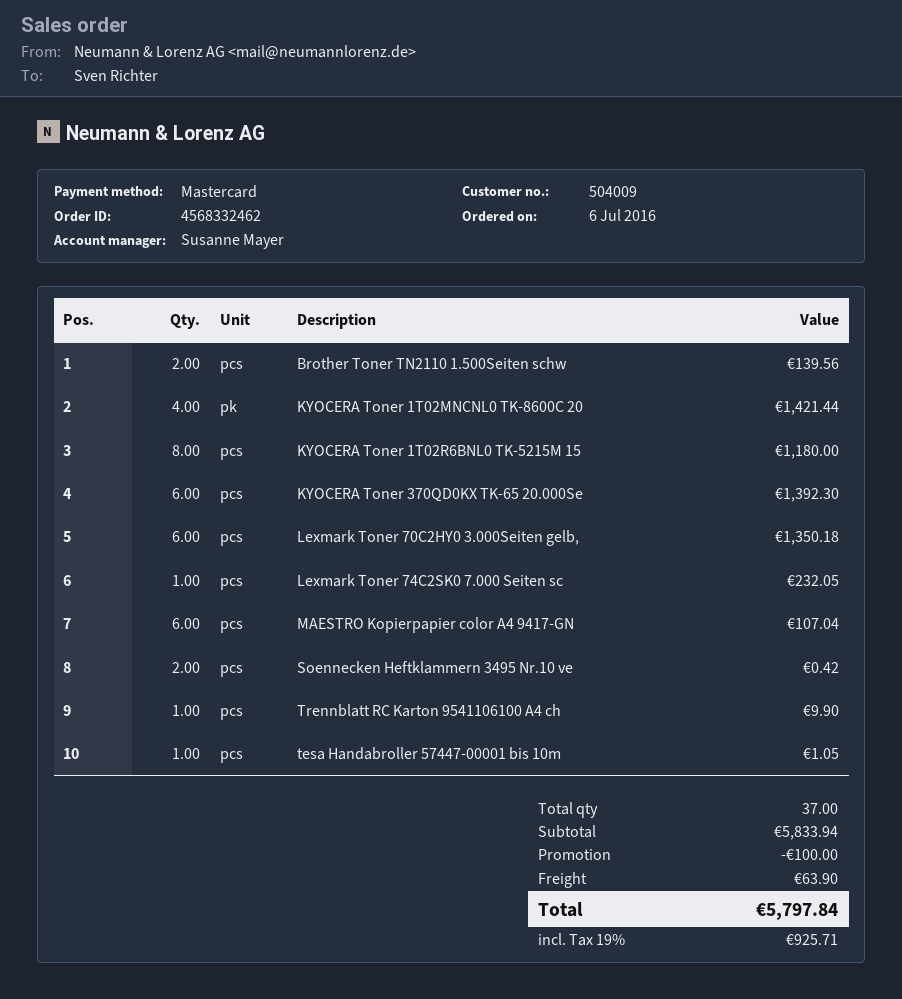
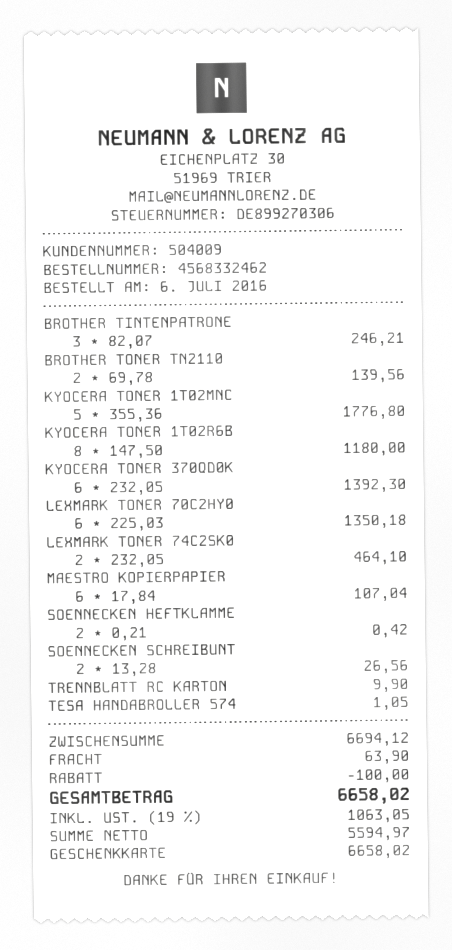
payment method: Mastercard -> gift card
KYOCERA Toner 1T02MNCNL0 TK-8600C 20: 4 for 1421.44 -> 5 for 1776.80
Lexmark Toner 74C2SK0 7.000 Seiten sc: 1 for 232.05 -> 2 for 464.10
BROTHER TINTENPATRONE: none -> 3 for 246.21
SOENNECKEN SCHREIBUNT: none -> 2 for 26.56
subtotal: 5833.94 -> 6694.12
tax: 19% = 925.71 -> 19% = 1063.05
total: 5797.84 -> 6658.02

